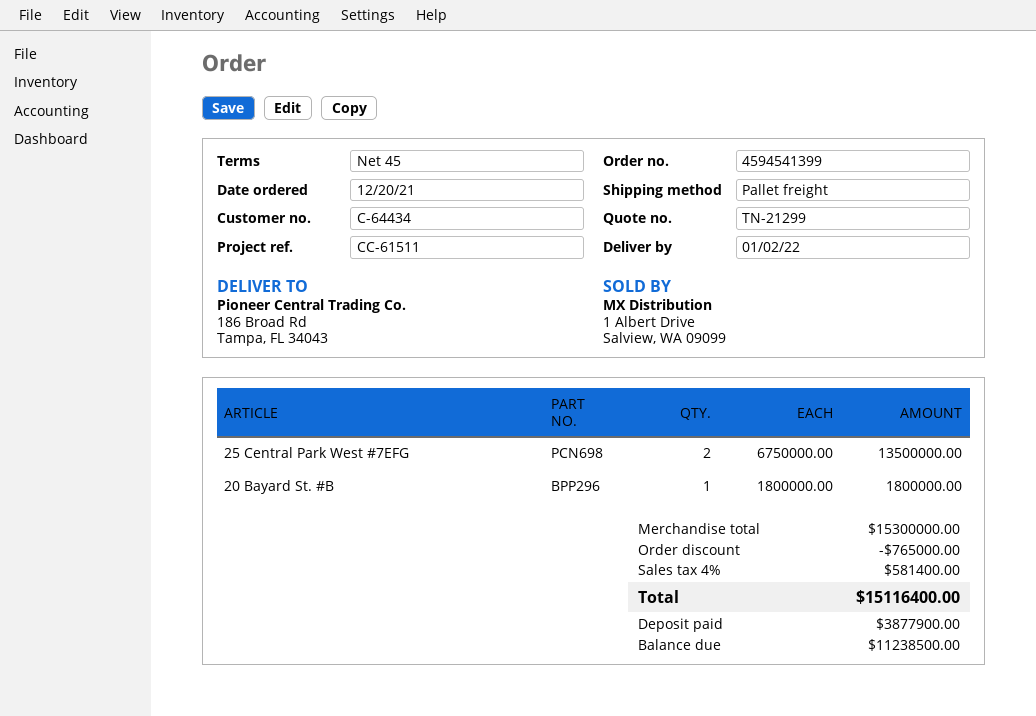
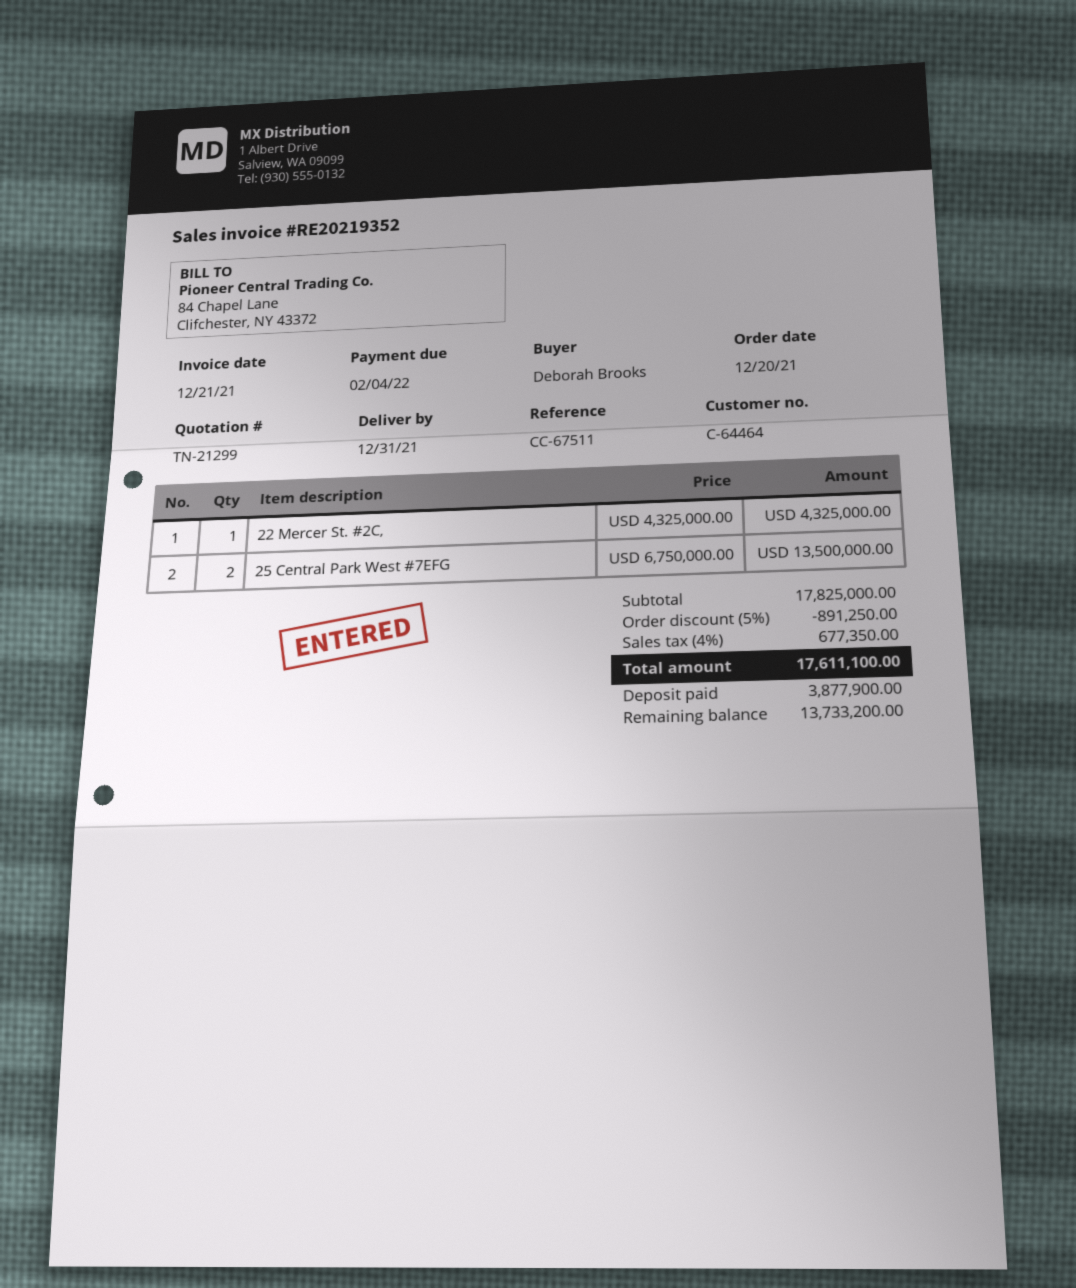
delivery date: 2022-01-02 -> 2021-12-31
customer number: C-64434 -> C-64464
reference: CC-61511 -> CC-67511
20 Bayard St. #B: 1 x 1800000.00 = 1800000.00 -> none
22 Mercer St. #2C,: none -> 1 x 4325000.00 = 4325000.00
subtotal: 15300000.00 -> 17825000.00
discount: 765000.00 -> 891250.00
tax: 4% = 581400.00 -> 4% = 677350.00
total: 15116400.00 -> 17611100.00
balance: 11238500.00 -> 13733200.00

